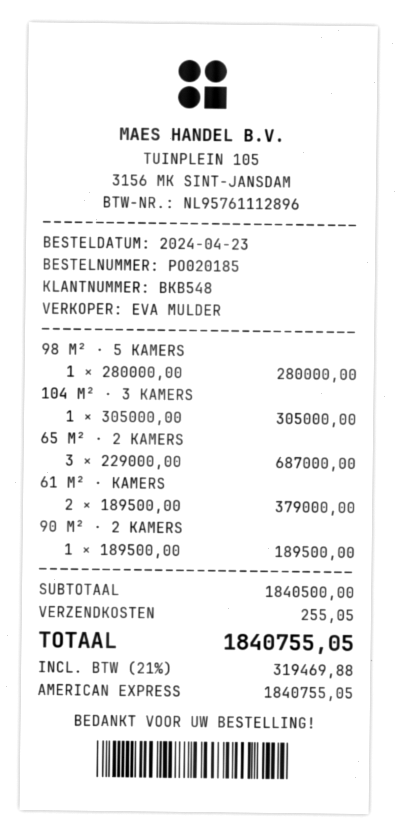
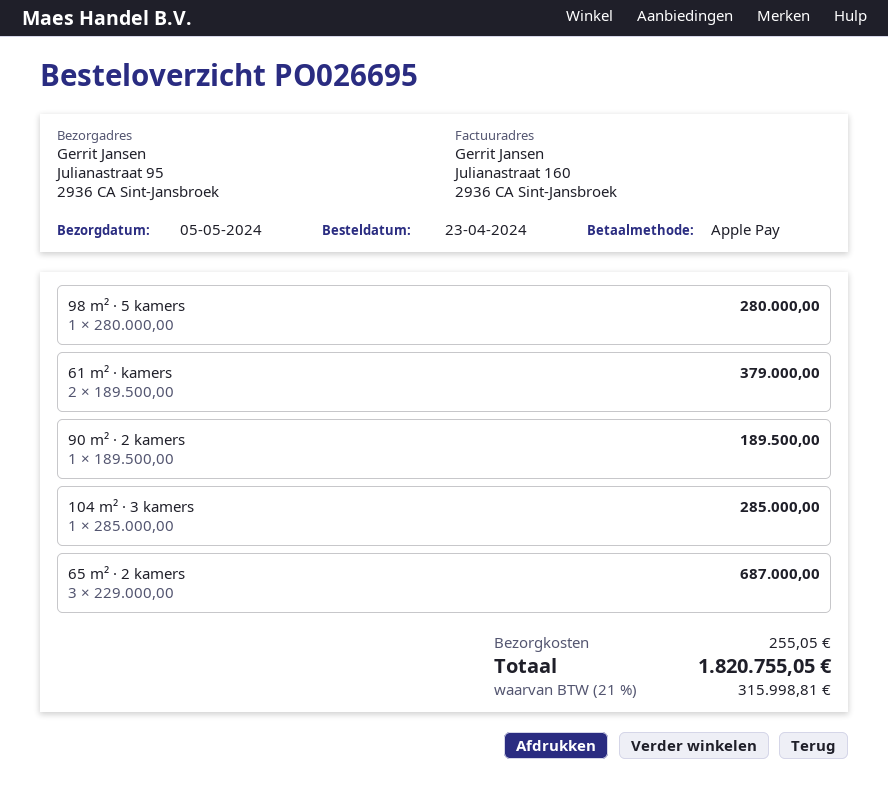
order number: PO020185 -> PO026695
payment method: American Express -> Apple Pay
104 M² · 3 KAMERS: 1 x 305000.00 = 305000.00 -> 1 x 285000.00 = 285000.00
tax: 21% = 319469.88 -> 21% = 315998.81
total: 1840755.05 -> 1820755.05

